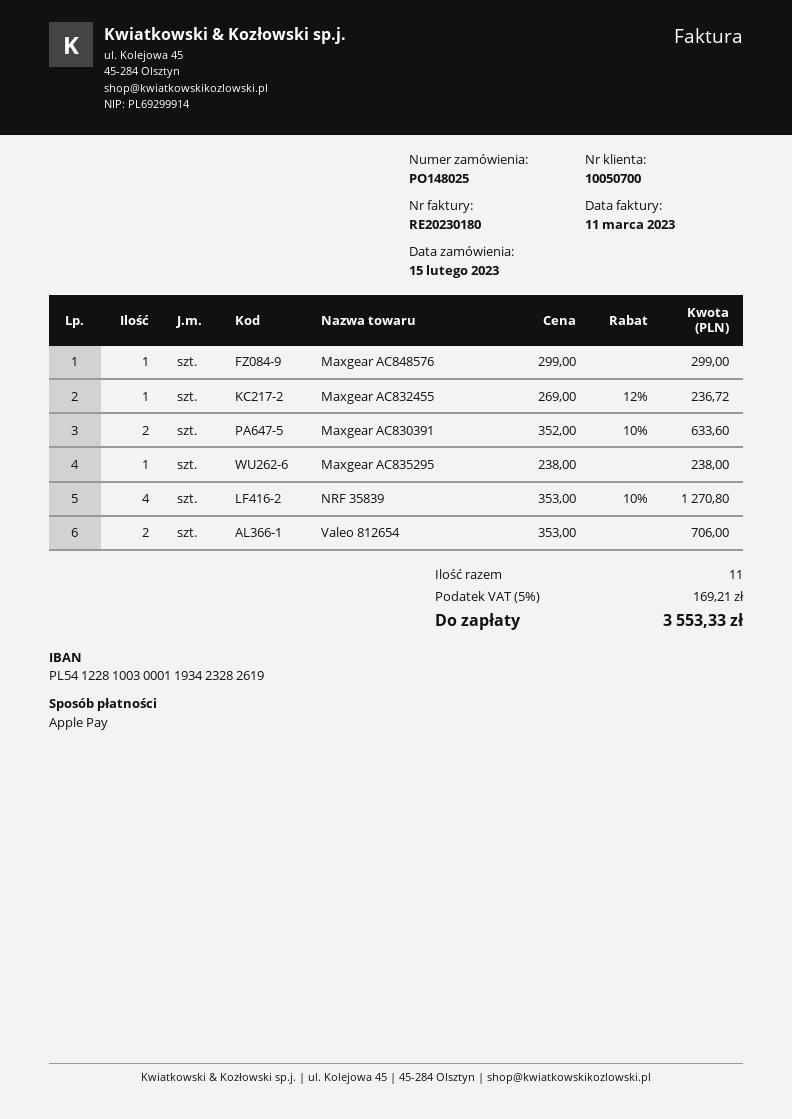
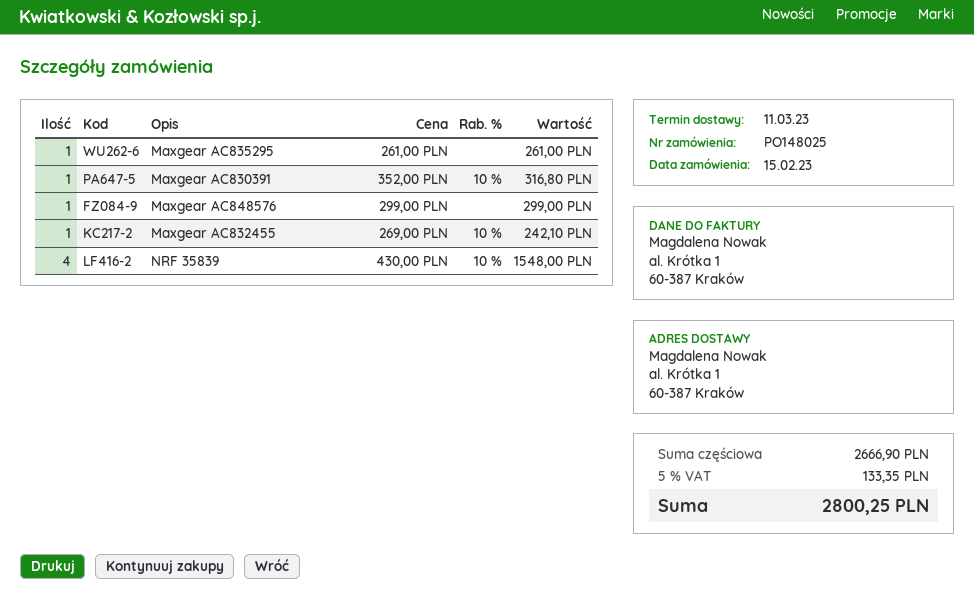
Maxgear AC832455: 1 x 269.00 - 12% = 236.72 -> 1 x 269.00 - 10% = 242.10
Maxgear AC830391: 2 x 352.00 - 10% = 633.60 -> 1 x 352.00 - 10% = 316.80
Maxgear AC835295: 1 x 238.00 = 238.00 -> 1 x 261.00 = 261.00
NRF 35839: 4 x 353.00 - 10% = 1270.80 -> 4 x 430.00 - 10% = 1548.00
Valeo 812654: 2 x 353.00 = 706.00 -> none
tax: 5% = 169.21 -> 5% = 133.35
total: 3553.33 -> 2800.25

